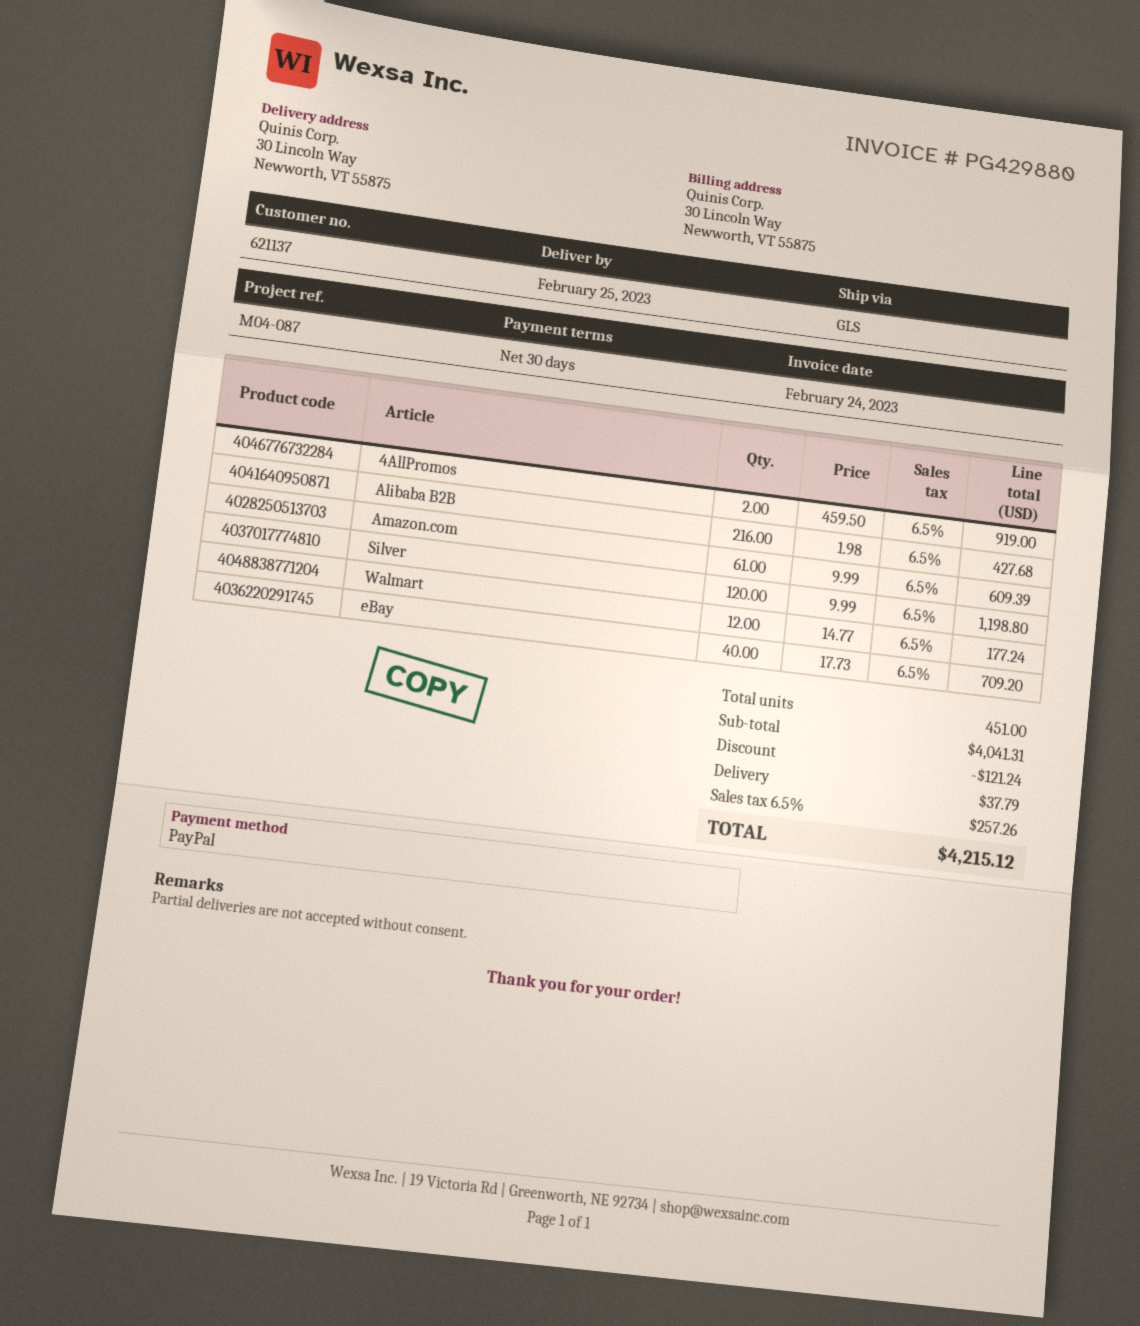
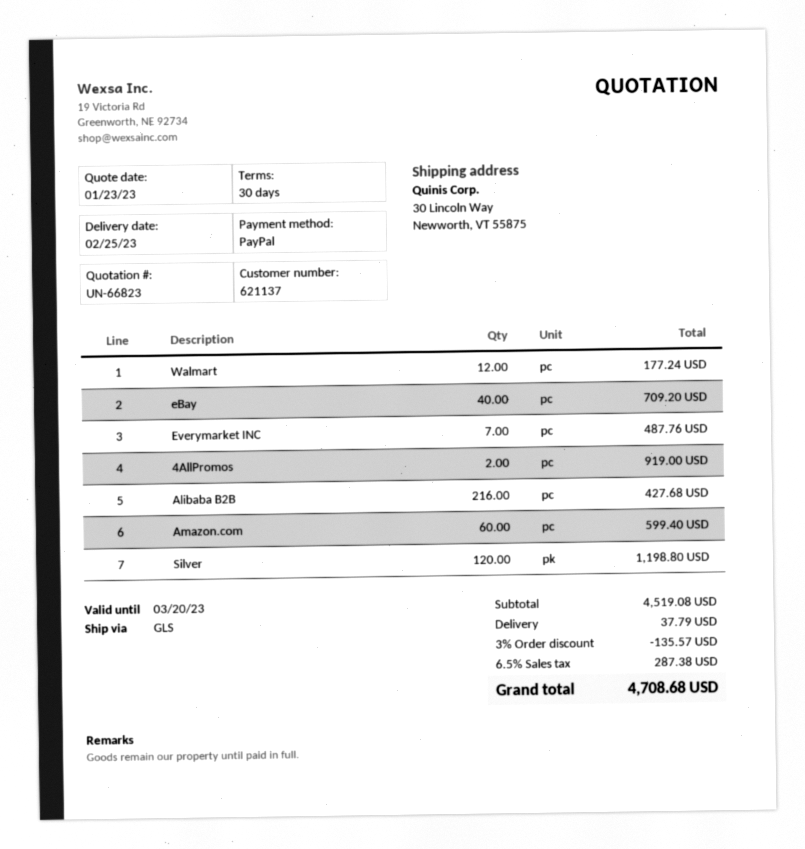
Amazon.com: 61 for 609.39 -> 60 for 599.40
Everymarket INC: none -> 7 for 487.76
subtotal: 4041.31 -> 4519.08
discount: 121.24 -> 135.57
tax: 6.5% = 257.26 -> 6.5% = 287.38
total: 4215.12 -> 4708.68

